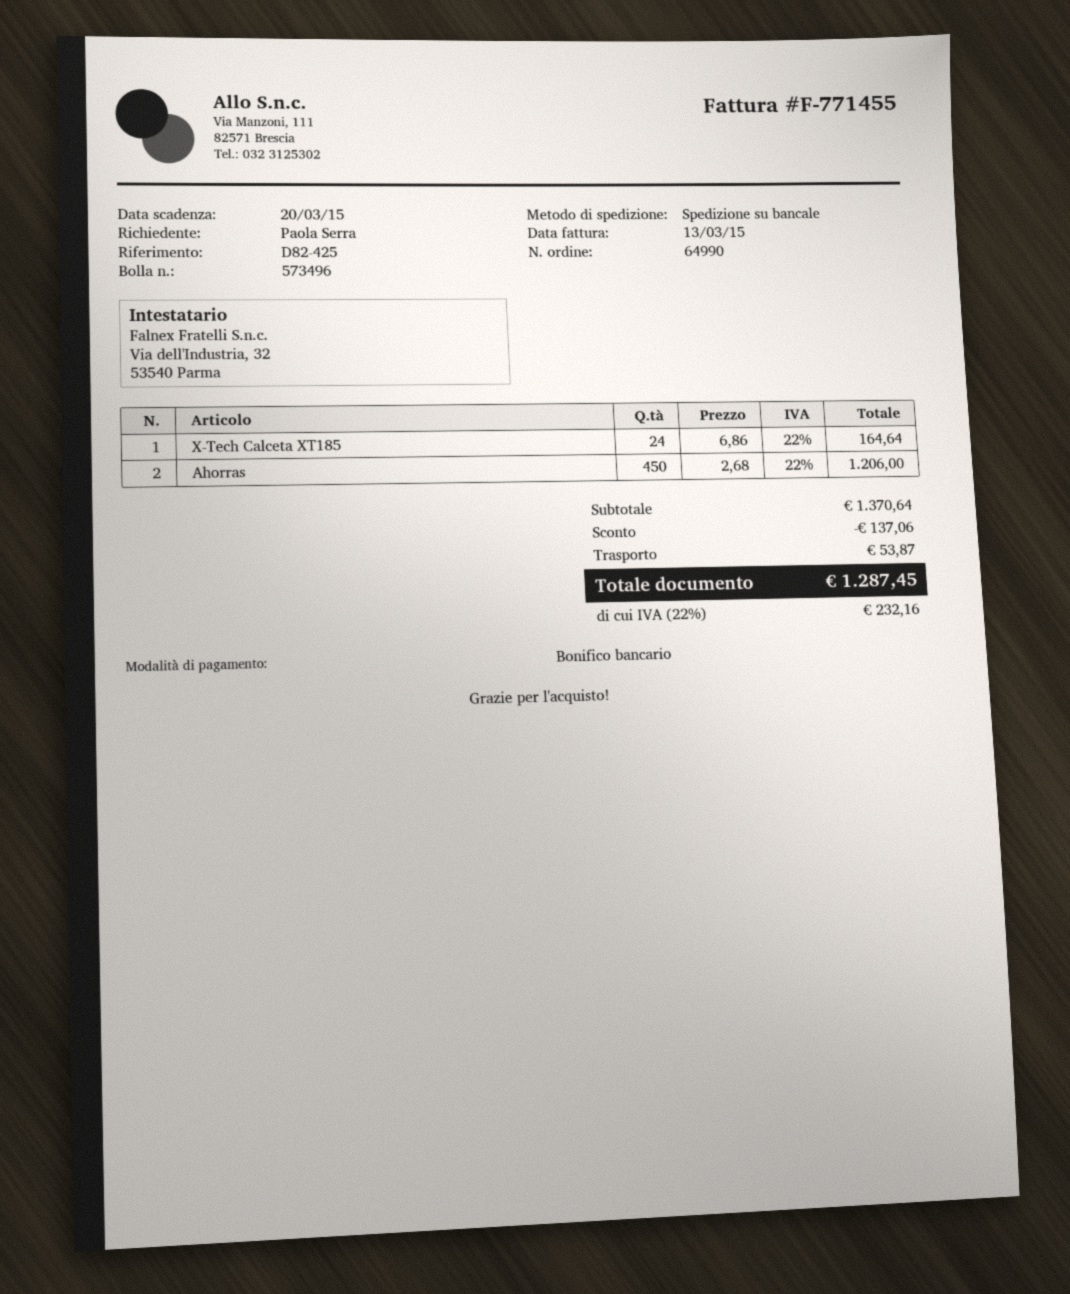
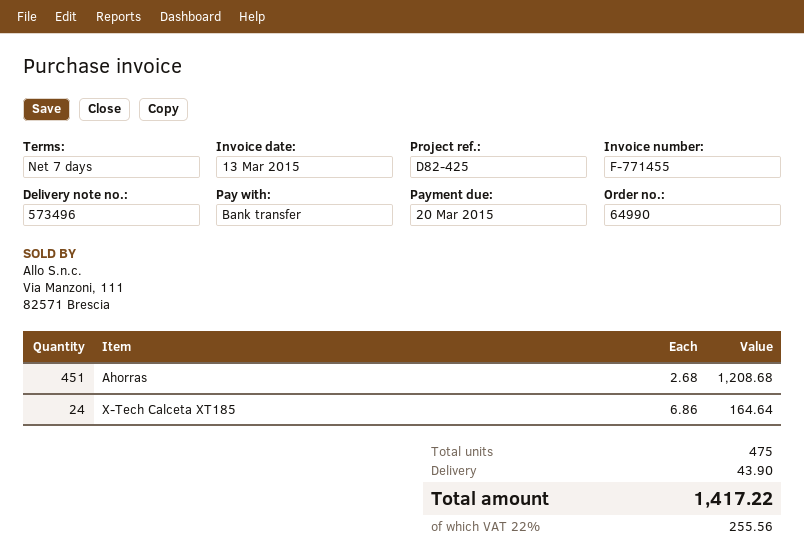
Ahorras: 450 x 2.68 = 1206.00 -> 451 x 2.68 = 1208.68
discount: 137.06 -> none
shipping: 53.87 -> 43.90
tax: 22% = 232.16 -> 22% = 255.56
total: 1287.45 -> 1417.22

